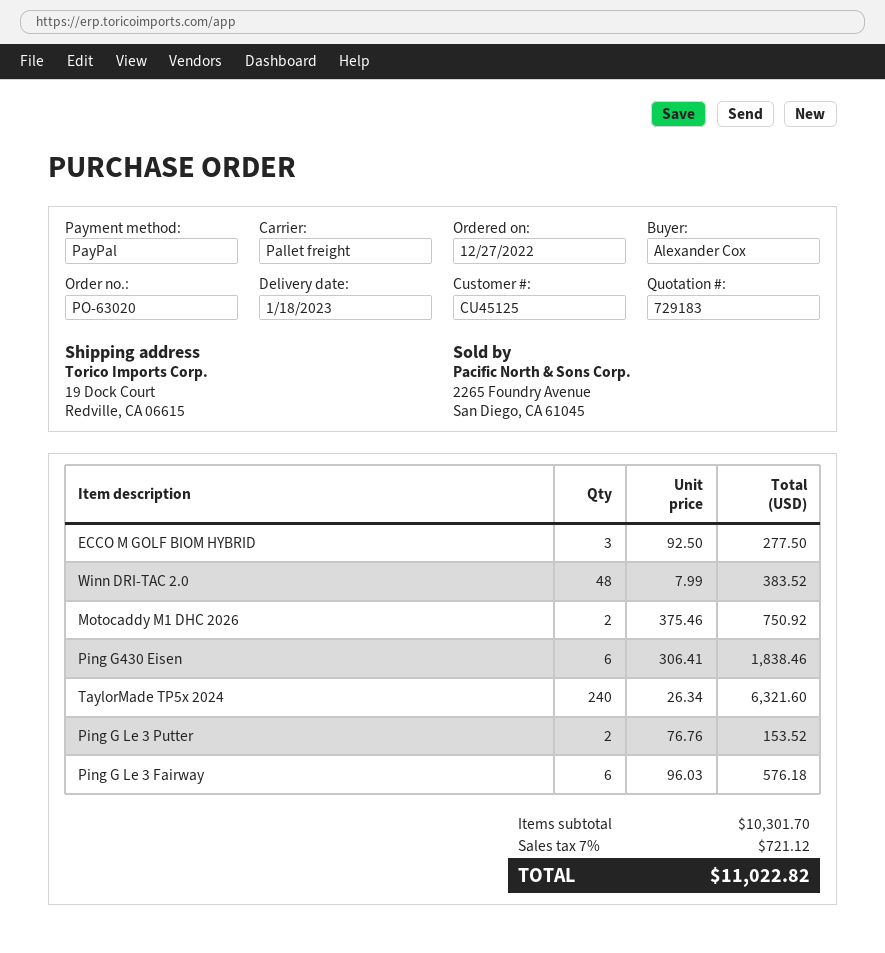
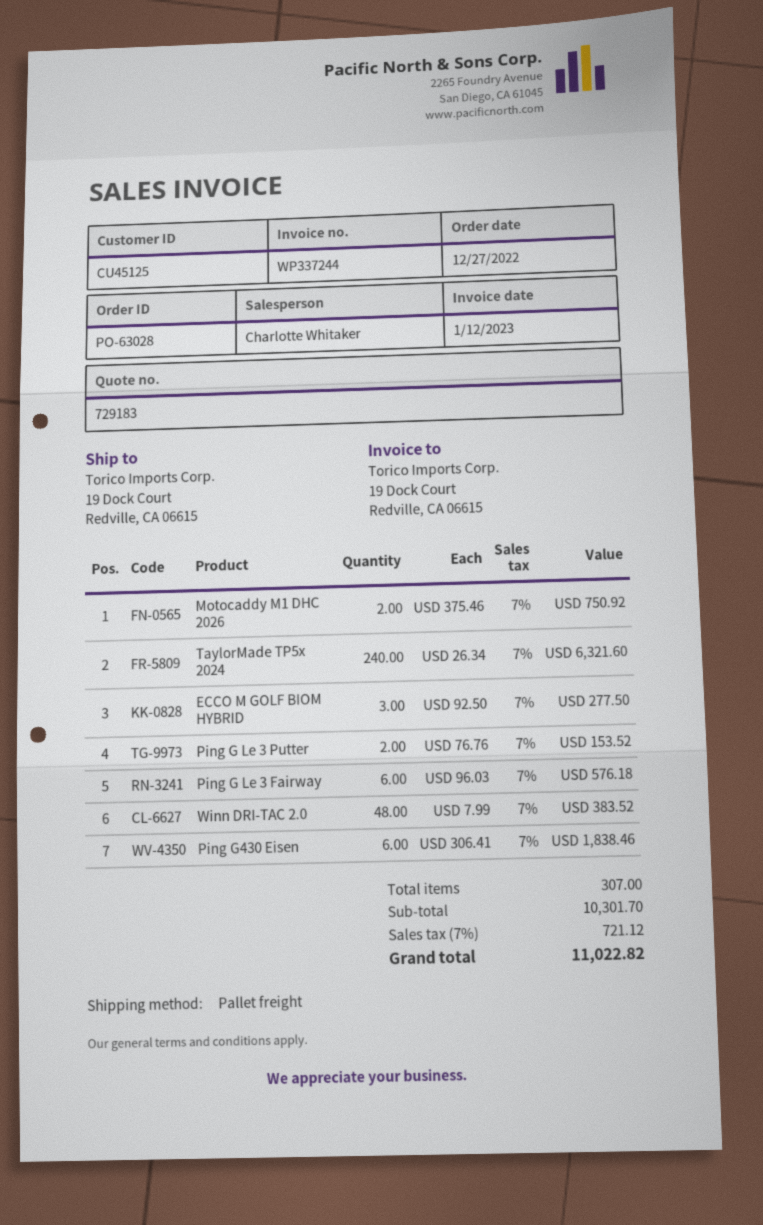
order number: PO-63020 -> PO-63028

